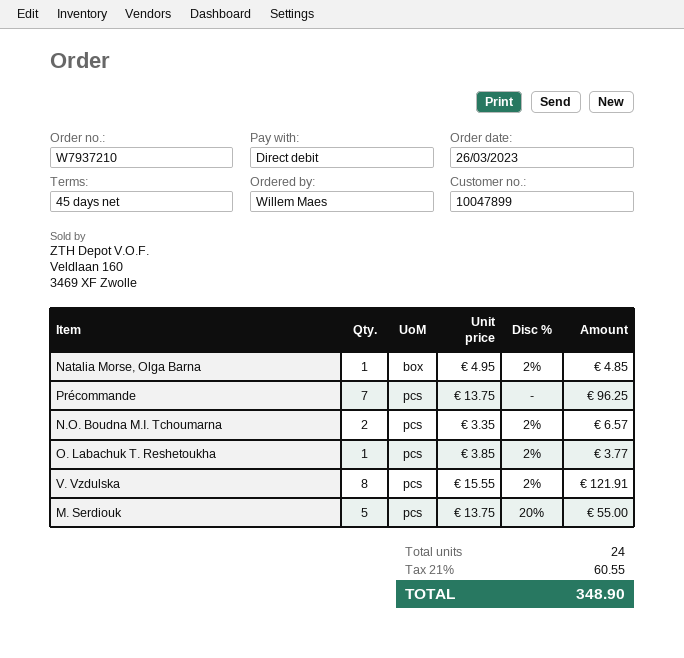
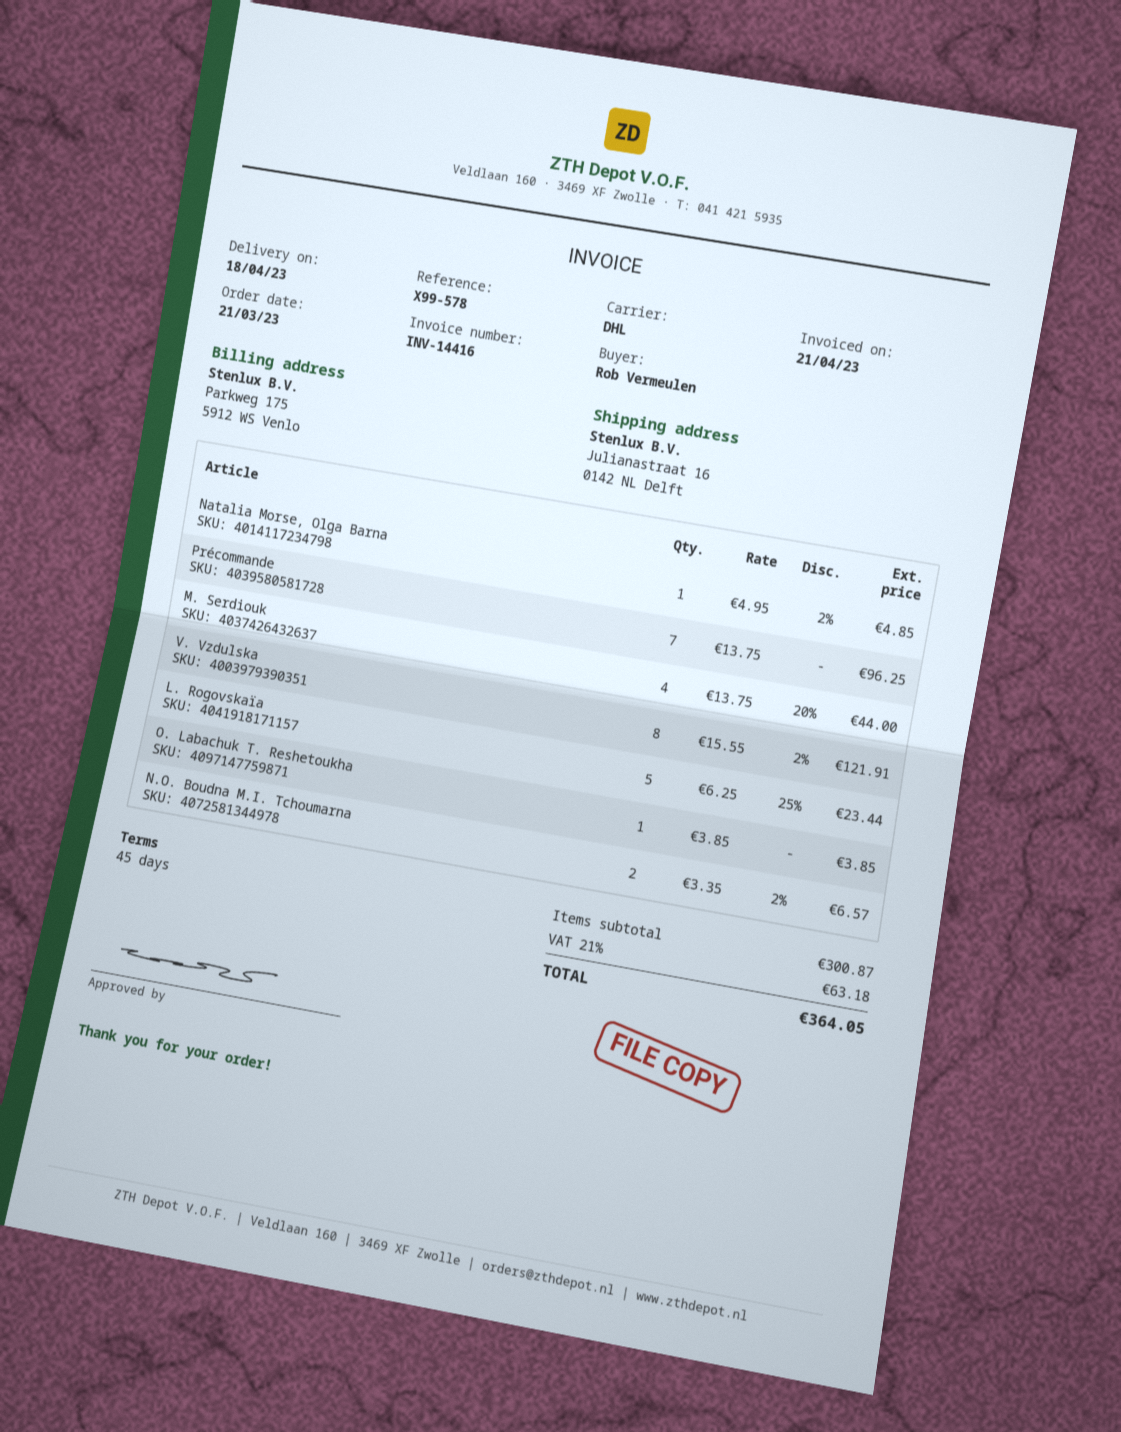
order date: 2023-03-26 -> 2023-03-21
ordered by: Willem Maes -> Rob Vermeulen
O. Labachuk T. Reshetoukha: 1 x 3.85 - 2% = 3.77 -> 1 x 3.85 = 3.85
M. Serdiouk: 5 x 13.75 - 20% = 55.00 -> 4 x 13.75 - 20% = 44.00
L. Rogovskaïa: none -> 5 x 6.25 - 25% = 23.44
tax: 21% = 60.55 -> 21% = 63.18
total: 348.90 -> 364.05

